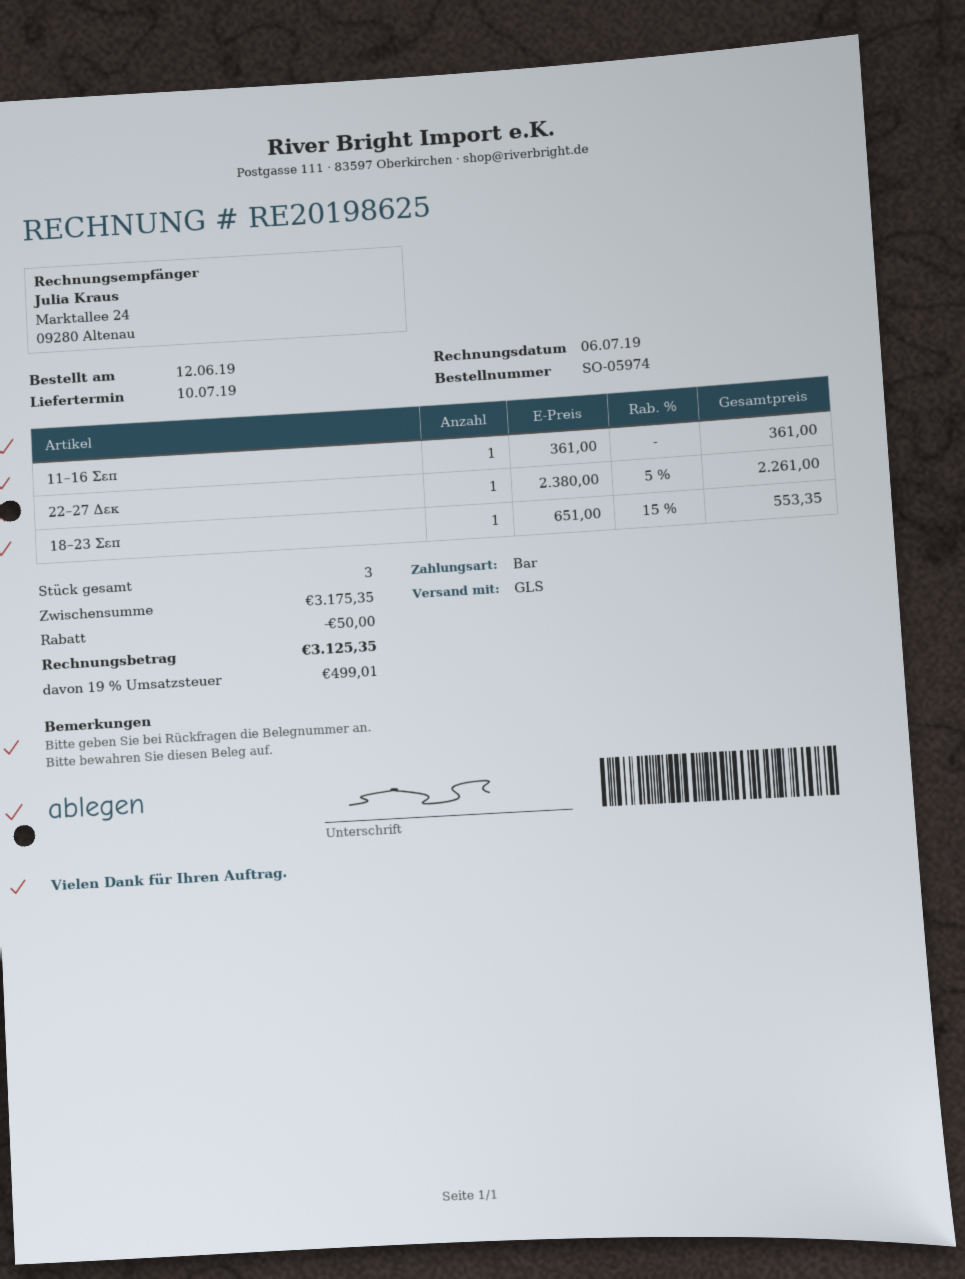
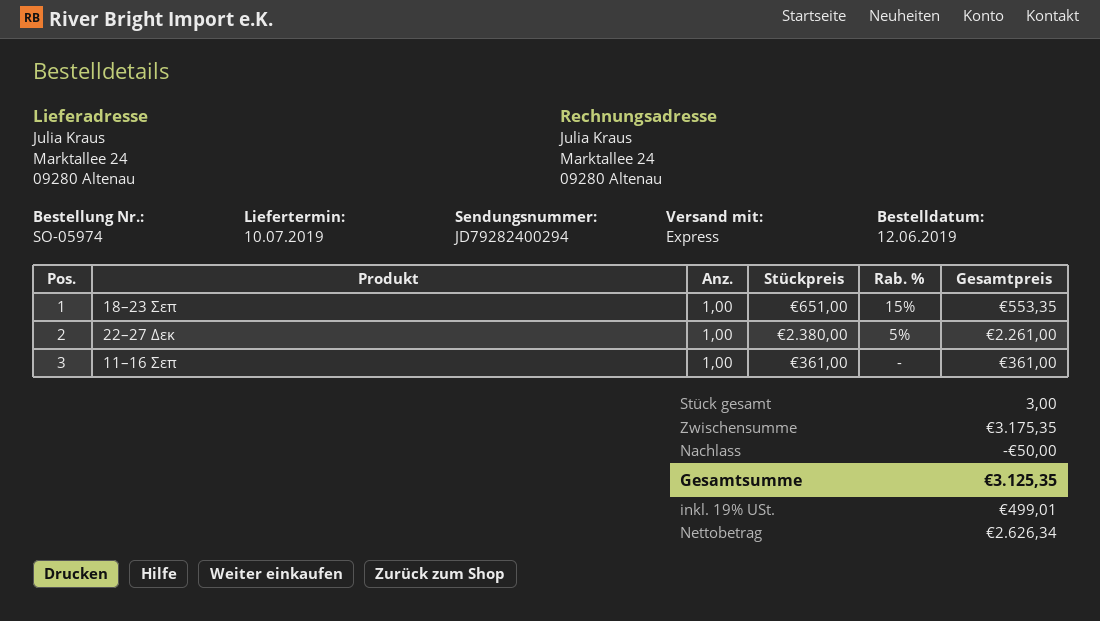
shipping method: GLS -> express

